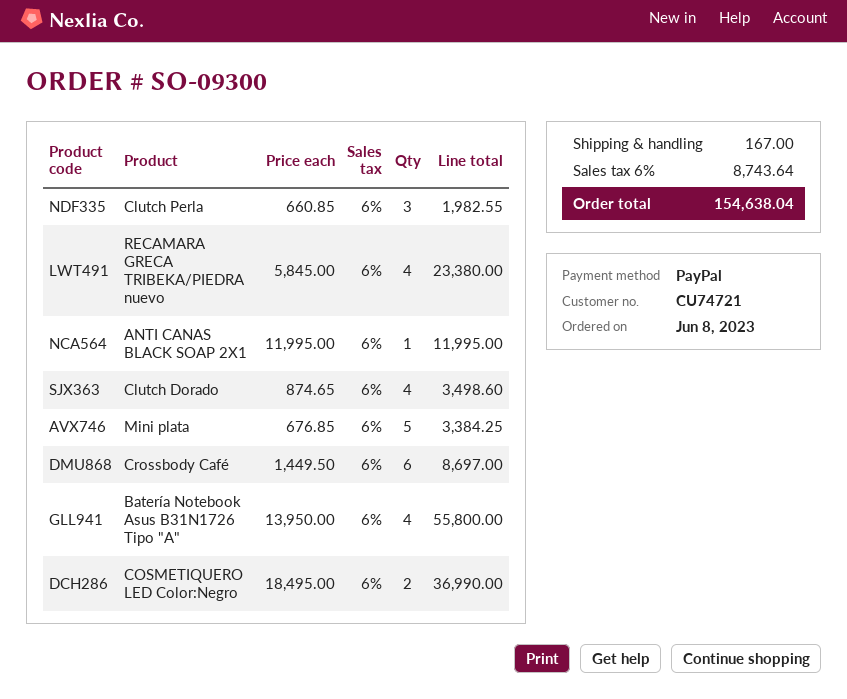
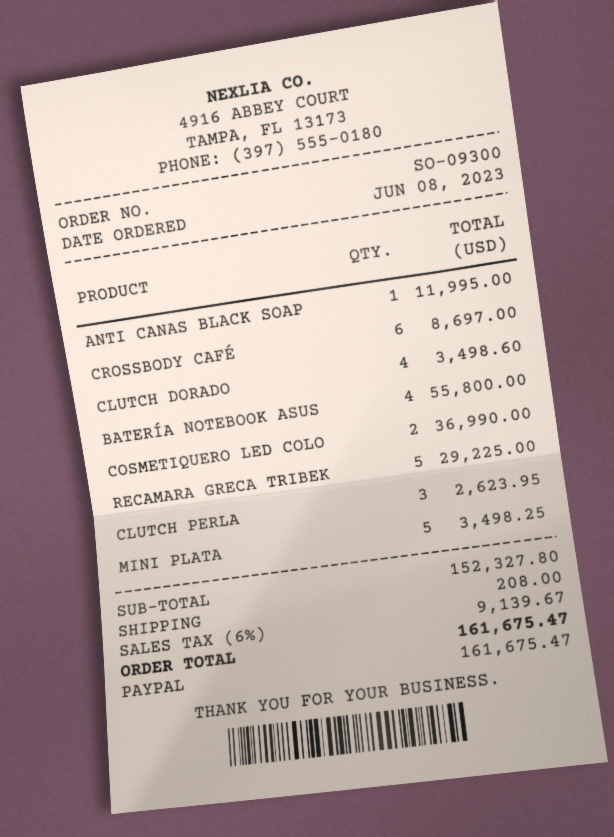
Clutch Perla: 3 for 1982.55 -> 3 for 2623.95
RECAMARA GRECA TRIBEKA/PIEDRA nuevo: 4 for 23380.00 -> 5 for 29225.00
Mini plata: 5 for 3384.25 -> 5 for 3498.25
shipping: 167.00 -> 208.00
tax: 6% = 8743.64 -> 6% = 9139.67
total: 154638.04 -> 161675.47

